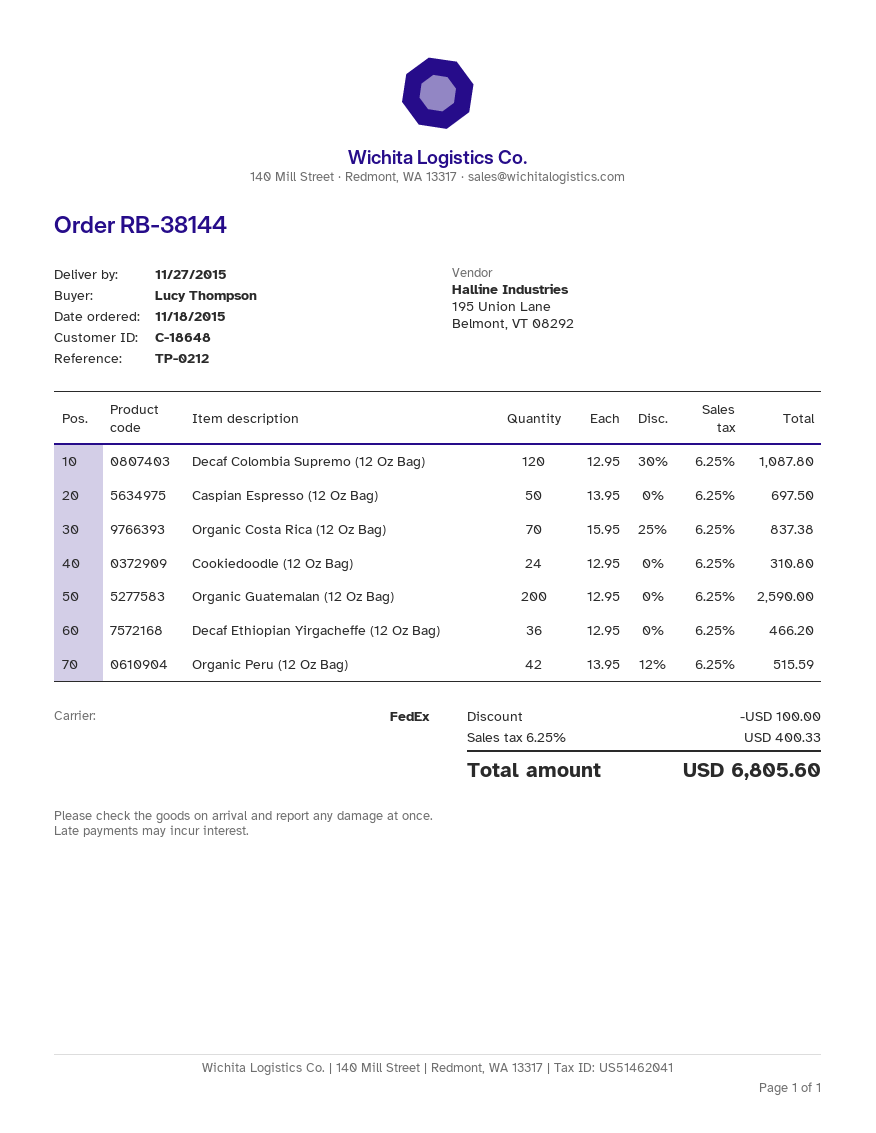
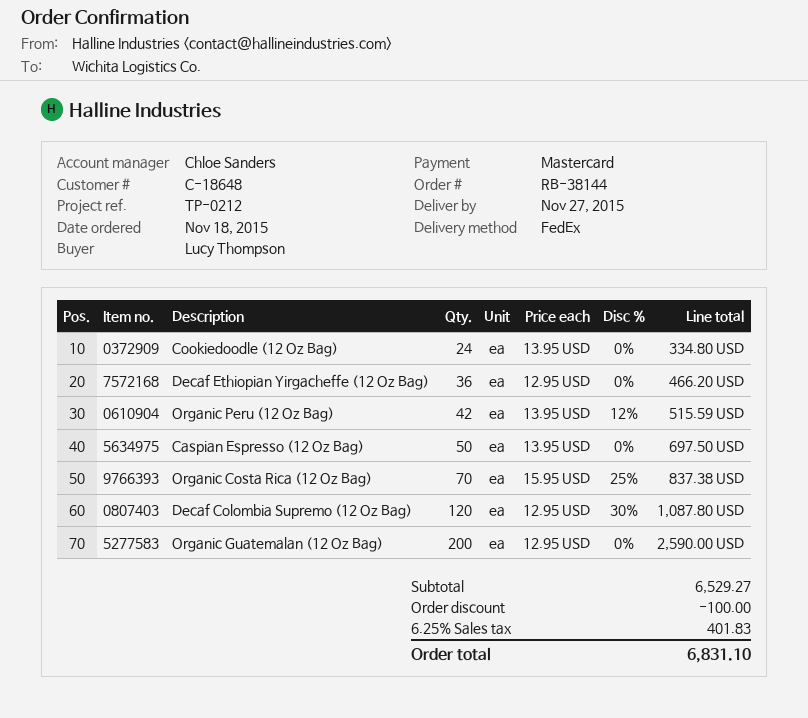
Cookiedoodle (12 Oz Bag): 24 x 12.95 = 310.80 -> 24 x 13.95 = 334.80
tax: 6.25% = 400.33 -> 6.25% = 401.83
total: 6805.60 -> 6831.10

